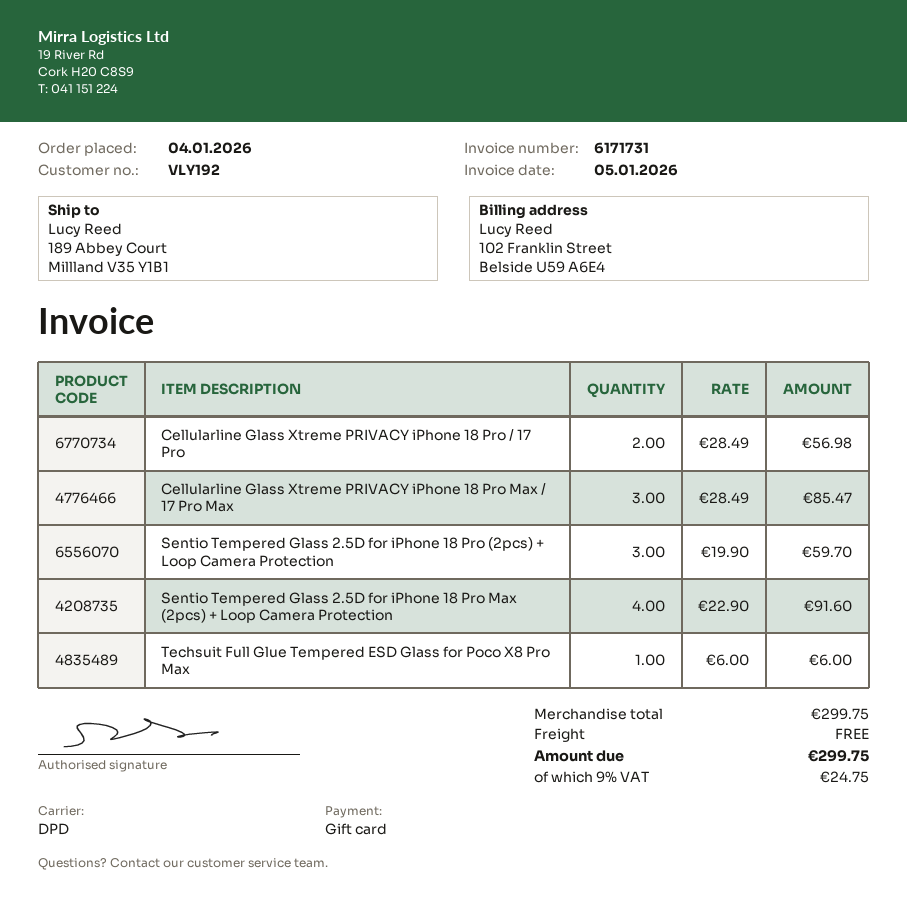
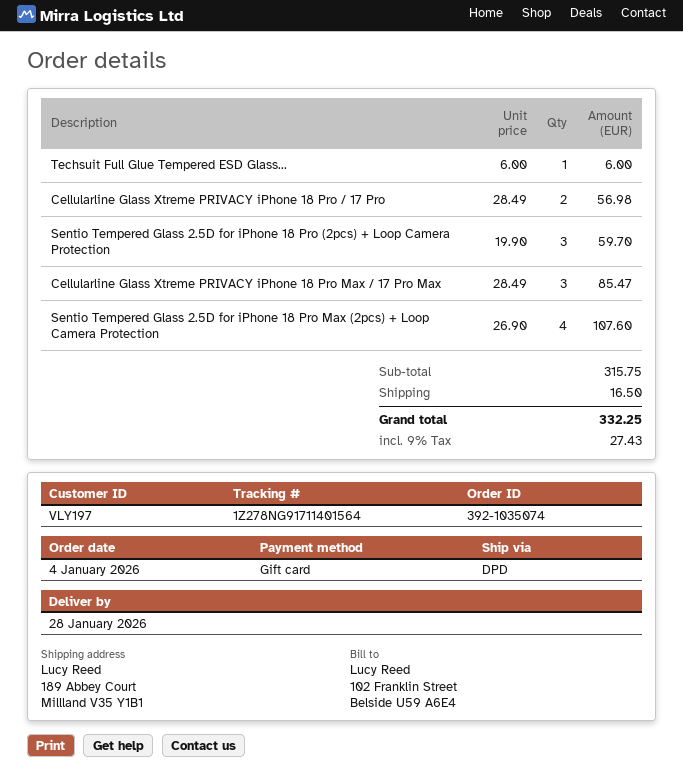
customer number: VLY192 -> VLY197
Sentio Tempered Glass 2.5D for iPhone 18 Pro Max (2pcs) + Loop Camera Protection: 4 x 22.90 = 91.60 -> 4 x 26.90 = 107.60
subtotal: 299.75 -> 315.75
shipping: 0.00 -> 16.50
tax: 9% = 24.75 -> 9% = 27.43
total: 299.75 -> 332.25

